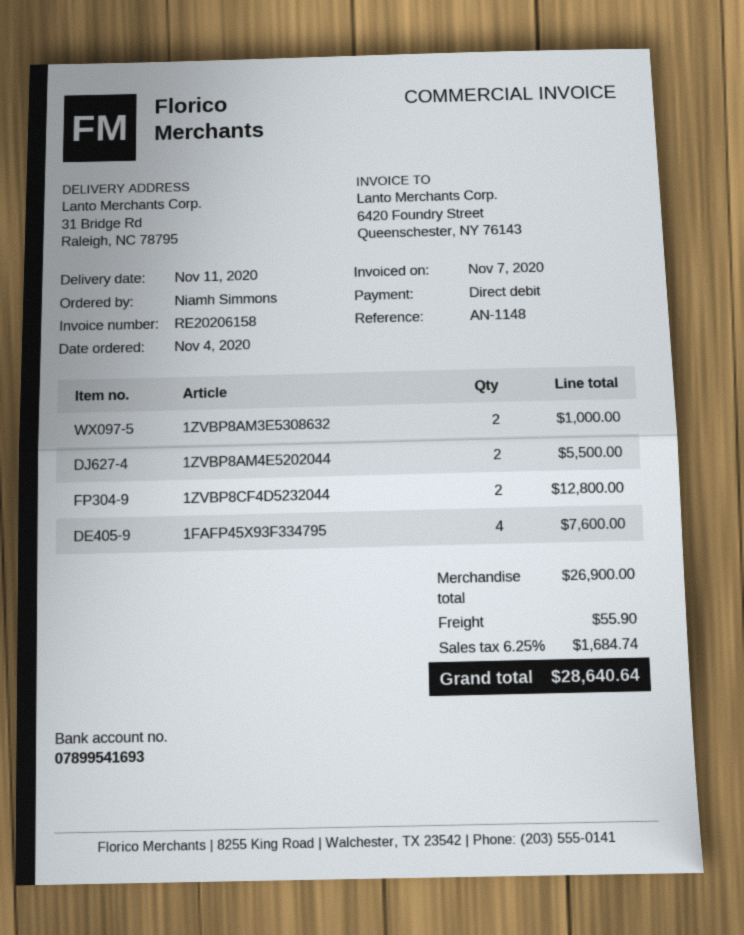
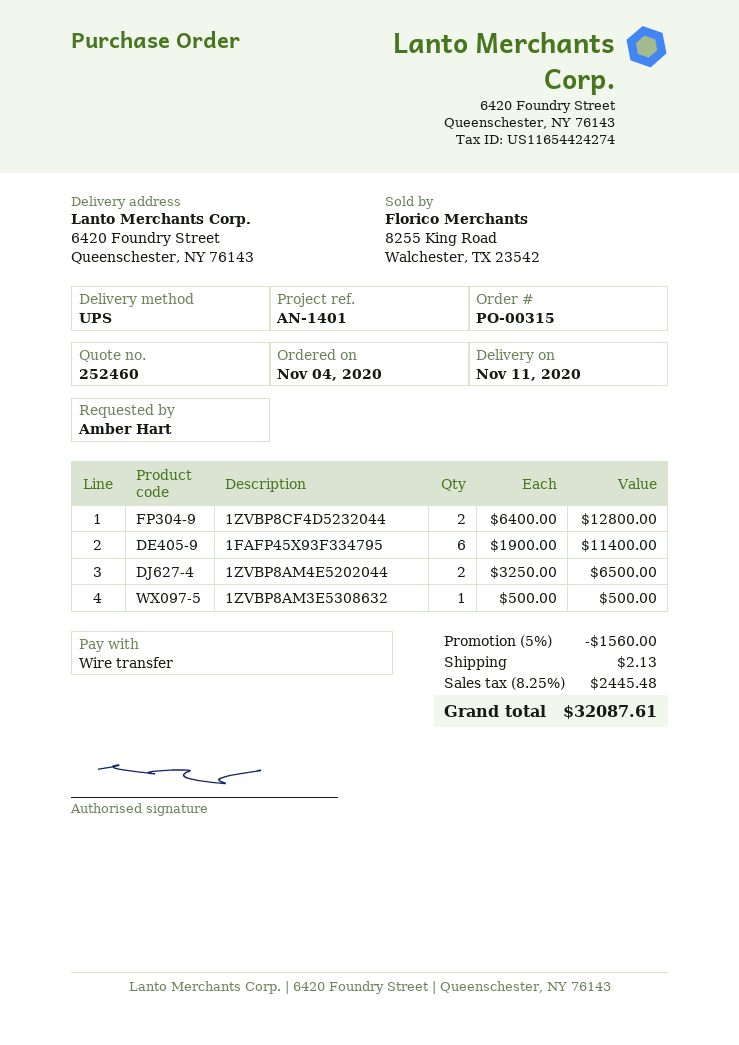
reference: AN-1148 -> AN-1401
ordered by: Niamh Simmons -> Amber Hart
payment method: direct debit -> bank transfer
ship to: 31 Bridge Rd, Raleigh, NC 78795 -> 6420 Foundry Street, Queenschester, NY 76143
1ZVBP8AM3E5308632: 2 for 1000.00 -> 1 for 500.00
1ZVBP8AM4E5202044: 2 for 5500.00 -> 2 for 6500.00
1FAFP45X93F334795: 4 for 7600.00 -> 6 for 11400.00
discount: none -> 5% = 1560.00
shipping: 55.90 -> 2.13
tax: 6.25% = 1684.74 -> 8.25% = 2445.48
total: 28640.64 -> 32087.61

